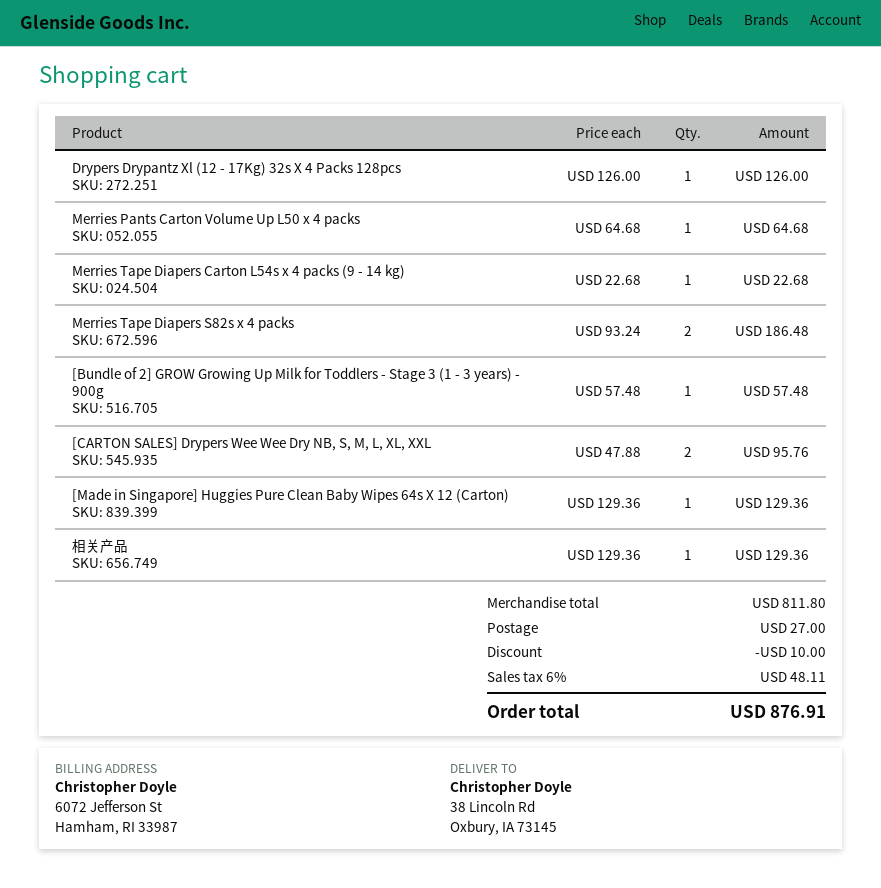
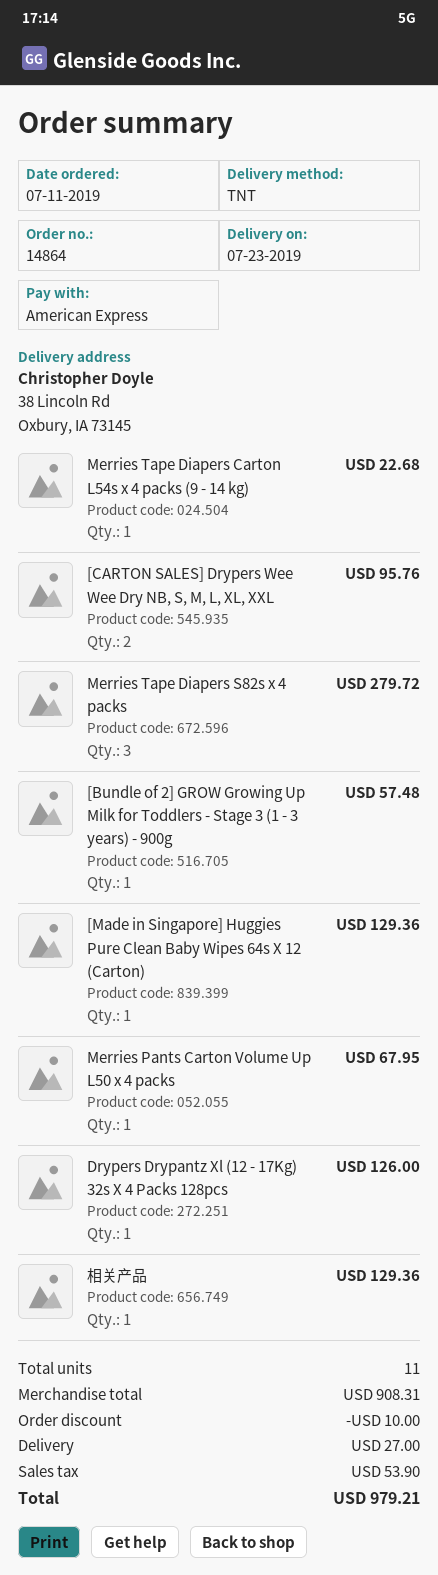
Merries Pants Carton Volume Up L50 x 4 packs: 1 for 64.68 -> 1 for 67.95
Merries Tape Diapers S82s x 4 packs: 2 for 186.48 -> 3 for 279.72
subtotal: 811.80 -> 908.31
tax: 48.11 -> 53.90
total: 876.91 -> 979.21

